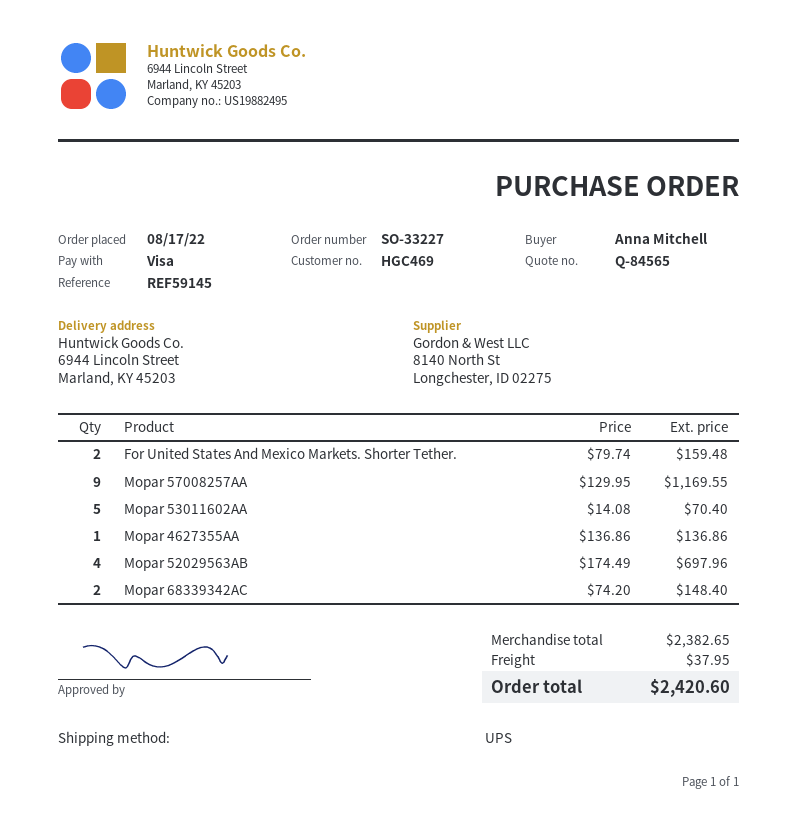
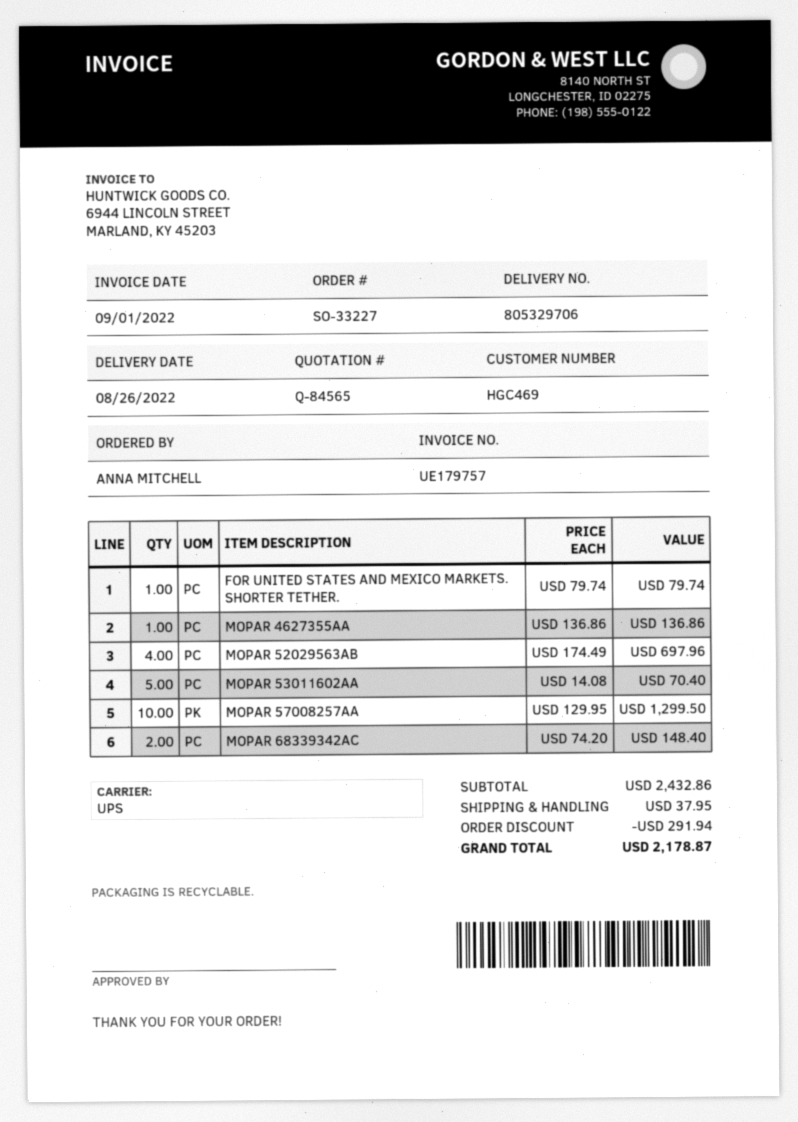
For United States And Mexico Markets. Shorter Tether.: 2 x 79.74 = 159.48 -> 1 x 79.74 = 79.74
Mopar 57008257AA: 9 x 129.95 = 1169.55 -> 10 x 129.95 = 1299.50
subtotal: 2382.65 -> 2432.86
discount: none -> 291.94
total: 2420.60 -> 2178.87

